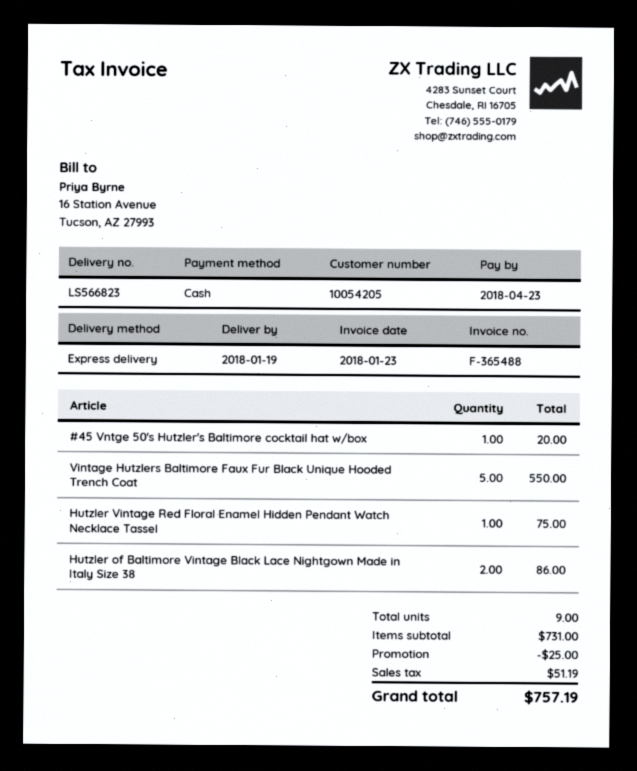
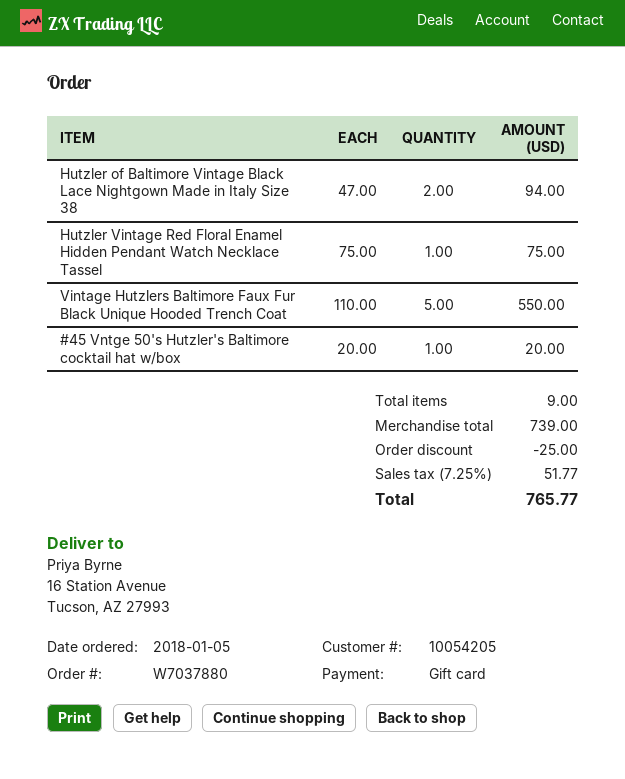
payment method: cash -> gift card
Hutzler of Baltimore Vintage Black Lace Nightgown Made in Italy Size 38: 2 for 86.00 -> 2 for 94.00
subtotal: 731.00 -> 739.00
tax: 51.19 -> 51.77
total: 757.19 -> 765.77

